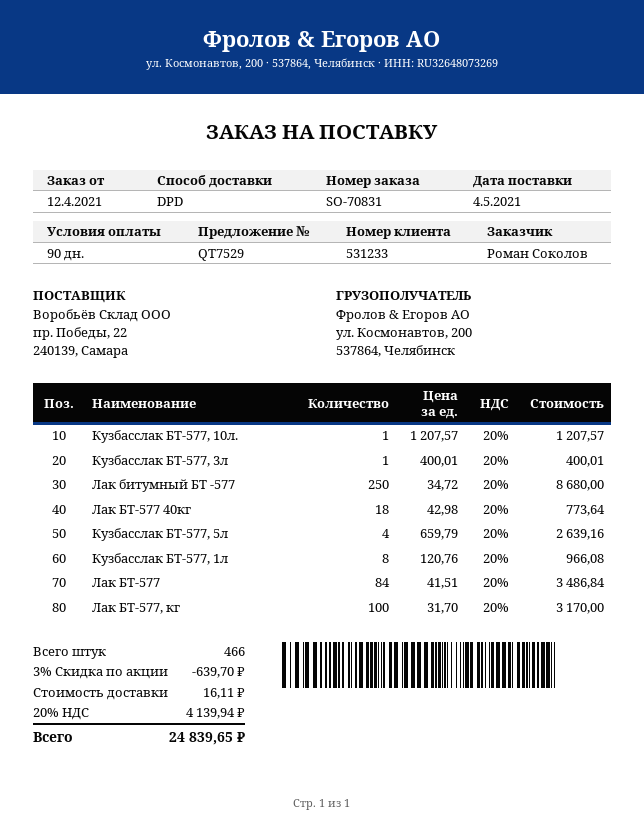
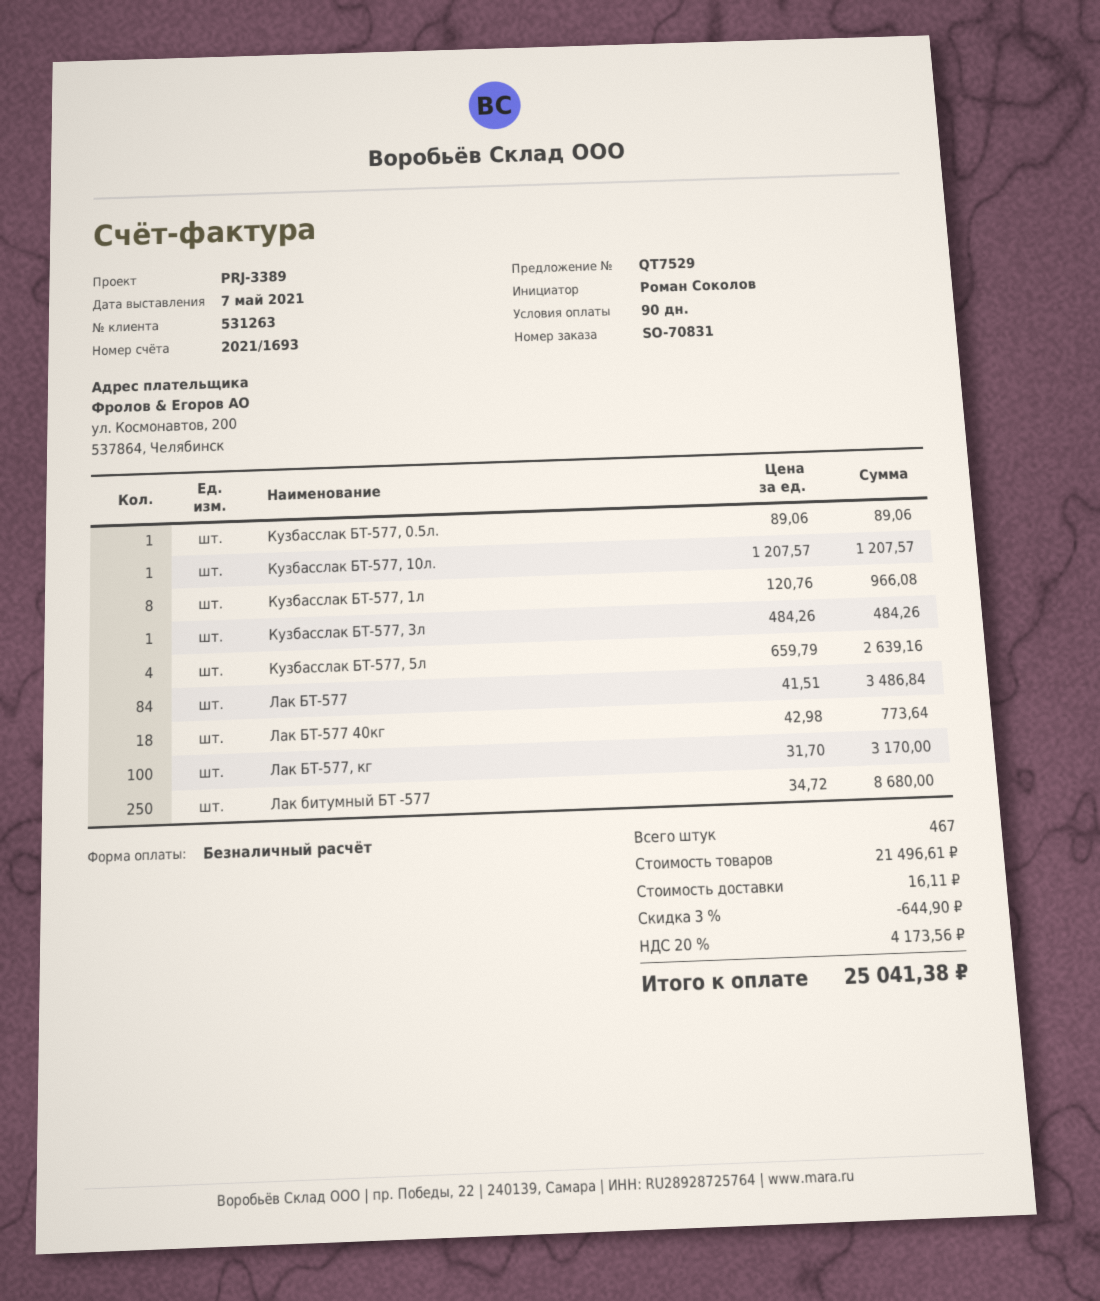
customer number: 531233 -> 531263
Кузбасслак БТ-577, 3л: 1 x 400.01 = 400.01 -> 1 x 484.26 = 484.26
Кузбасслак БТ-577, 0.5л.: none -> 1 x 89.06 = 89.06
total quantity: 466 -> 467
discount: 3% = 639.70 -> 3% = 644.90
tax: 20% = 4139.94 -> 20% = 4173.56
total: 24839.65 -> 25041.38

